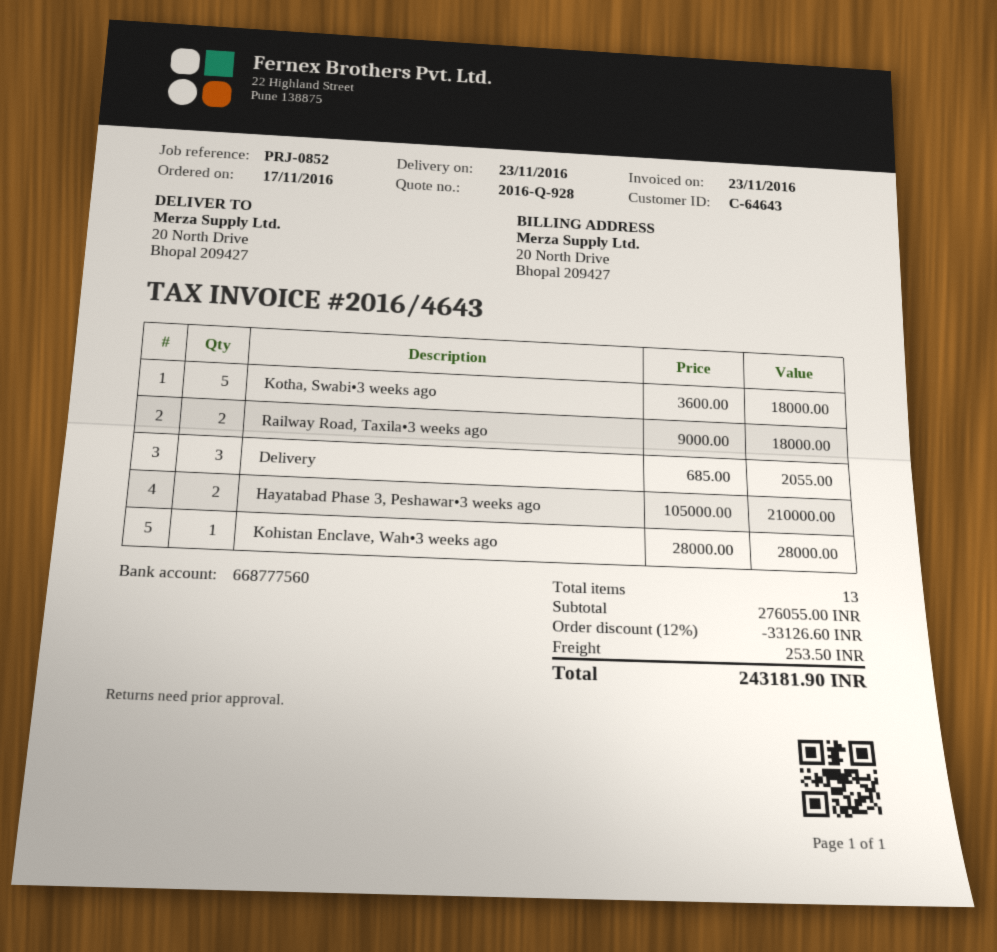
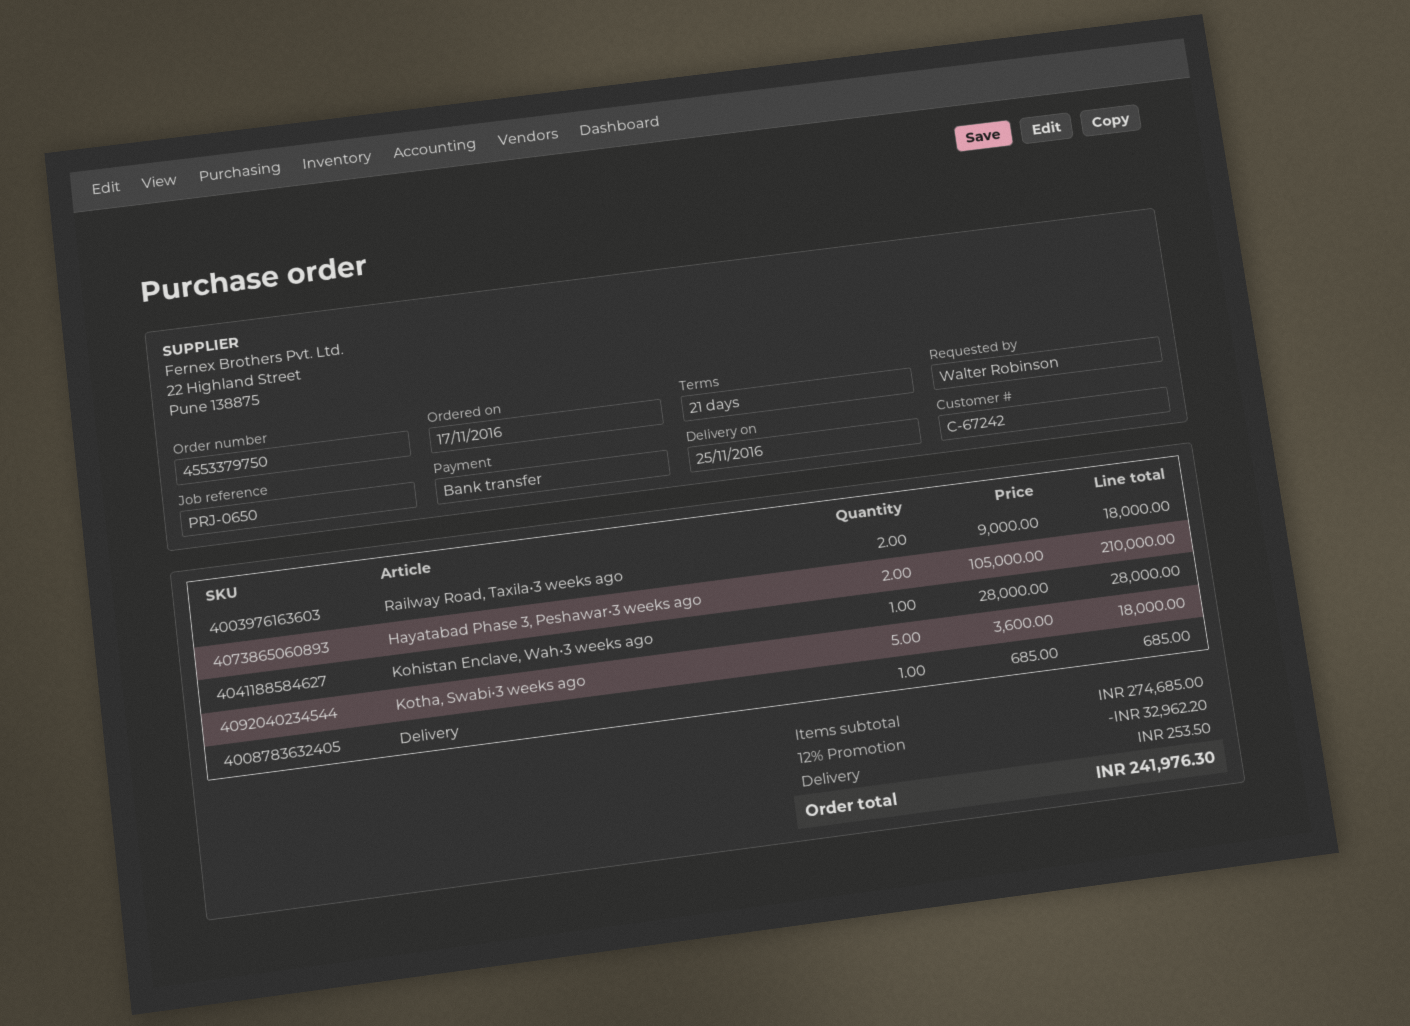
delivery date: 2016-11-23 -> 2016-11-25
customer number: C-64643 -> C-67242
reference: PRJ-0852 -> PRJ-0650
Delivery: 3 x 685.00 = 2055.00 -> 1 x 685.00 = 685.00
subtotal: 276055.00 -> 274685.00
discount: 12% = 33126.60 -> 12% = 32962.20
total: 243181.90 -> 241976.30

